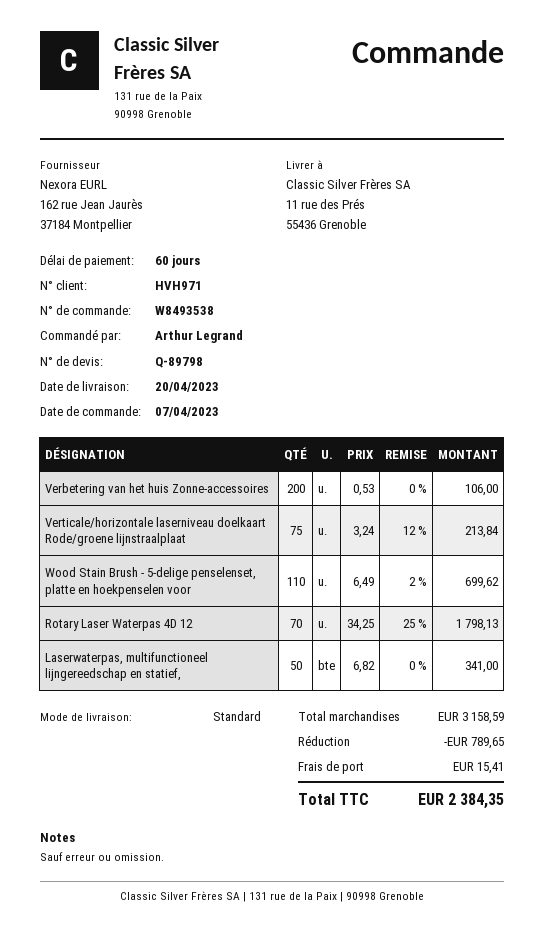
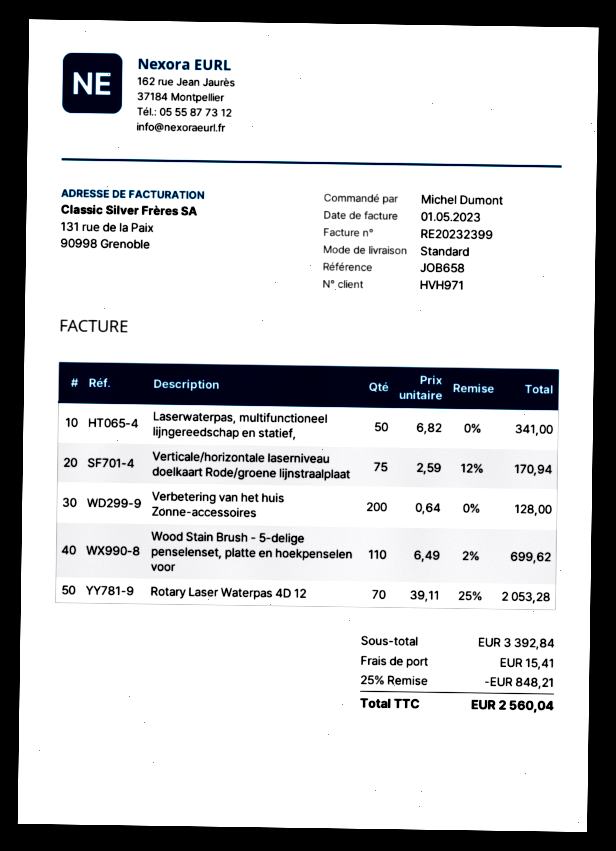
ordered by: Arthur Legrand -> Michel Dumont
Verbetering van het huis Zonne-accessoires: 200 x 0.53 = 106.00 -> 200 x 0.64 = 128.00
Verticale/horizontale laserniveau doelkaart Rode/groene lijnstraalplaat: 75 x 3.24 - 12% = 213.84 -> 75 x 2.59 - 12% = 170.94
Rotary Laser Waterpas 4D 12: 70 x 34.25 - 25% = 1798.13 -> 70 x 39.11 - 25% = 2053.28
subtotal: 3158.59 -> 3392.84
discount: 789.65 -> 848.21
total: 2384.35 -> 2560.04

